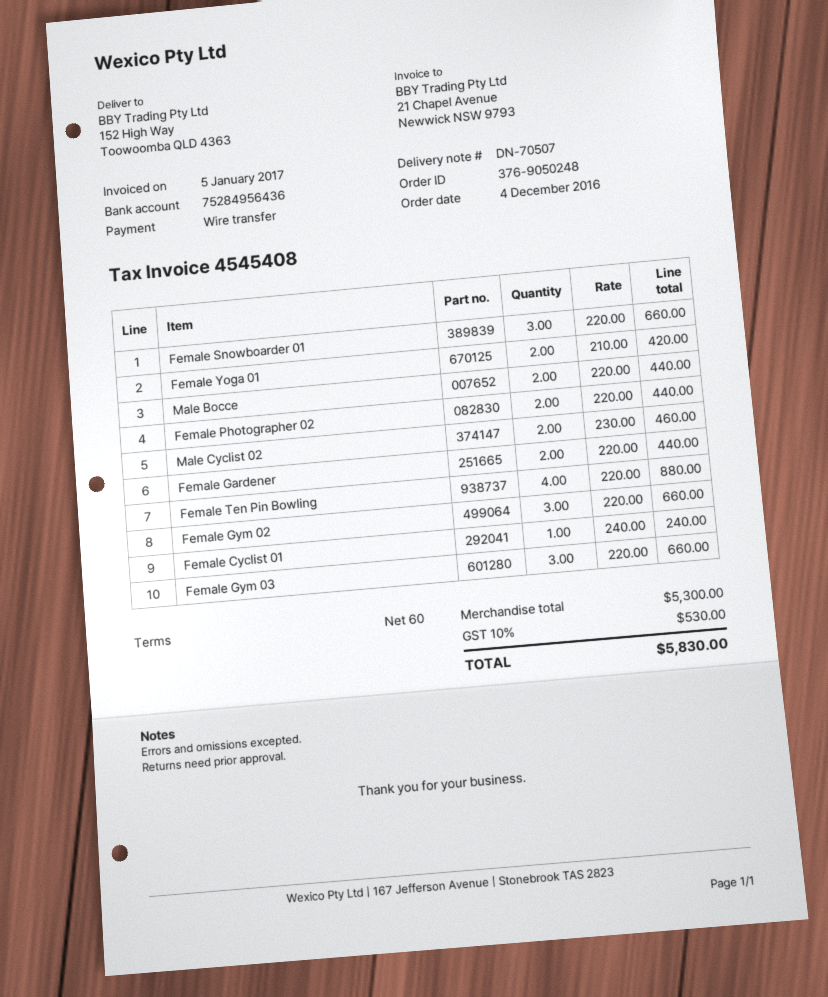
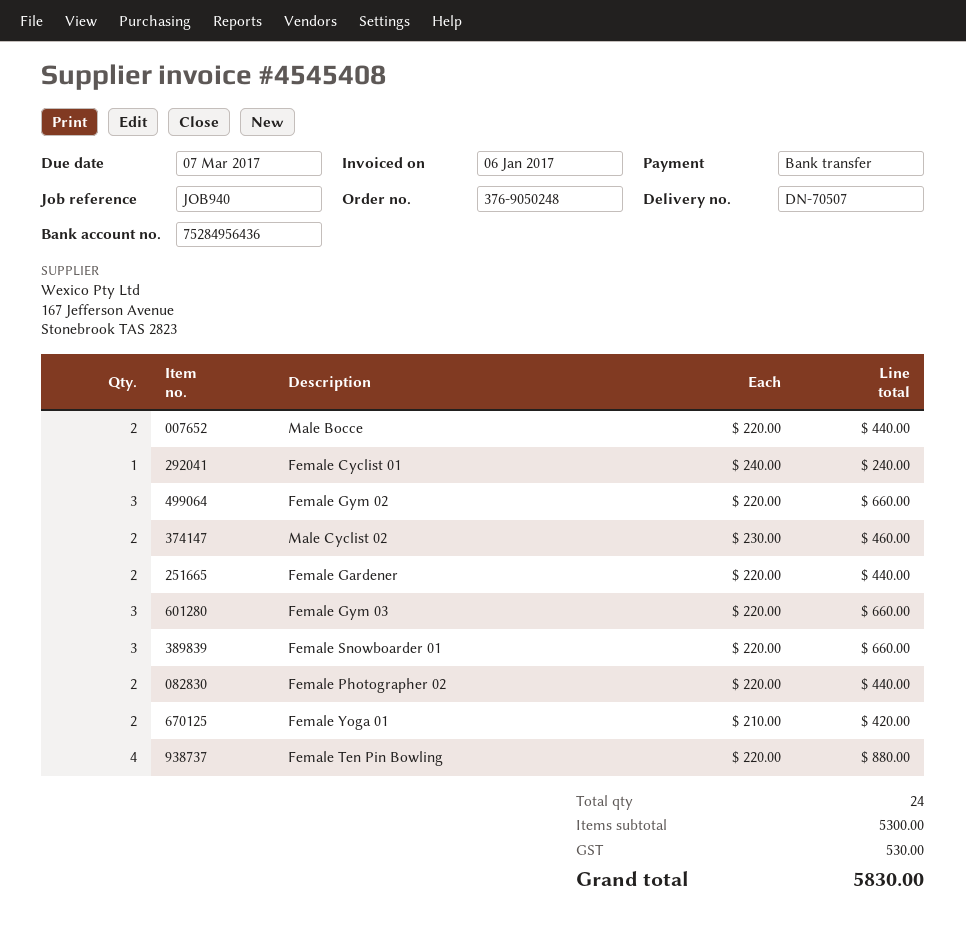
invoice date: 2017-01-05 -> 2017-01-06

